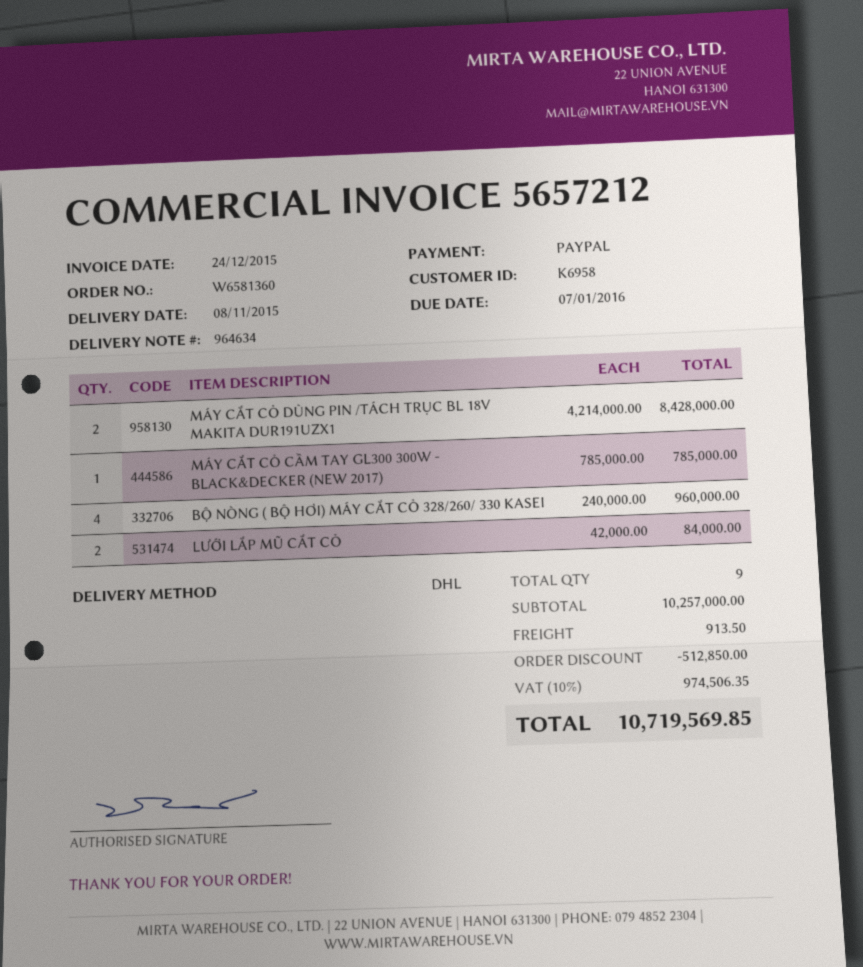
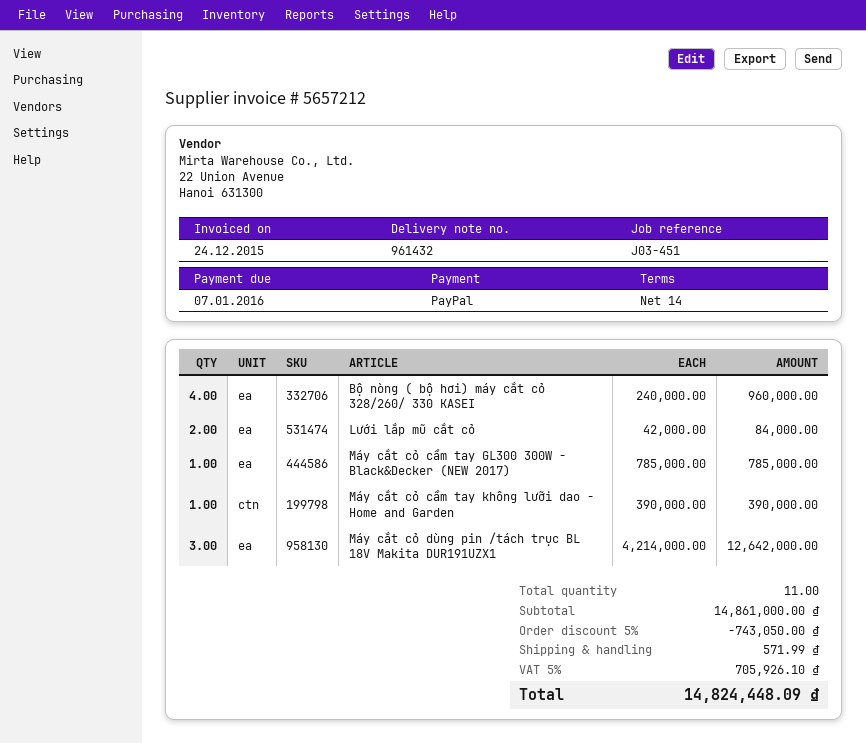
delivery note number: 964634 -> 961432
MÁY CẮT CỎ DÙNG PIN /TÁCH TRỤC BL 18V MAKITA DUR191UZX1: 2 x 4214000.00 = 8428000.00 -> 3 x 4214000.00 = 12642000.00
Máy cắt cỏ cầm tay không lưỡi dao - Home and Garden: none -> 1 x 390000.00 = 390000.00
total quantity: 9 -> 11
subtotal: 10257000.00 -> 14861000.00
discount: 512850.00 -> 743050.00
shipping: 913.50 -> 571.99
tax: 10% = 974506.35 -> 5% = 705926.10
total: 10719569.85 -> 14824448.09

